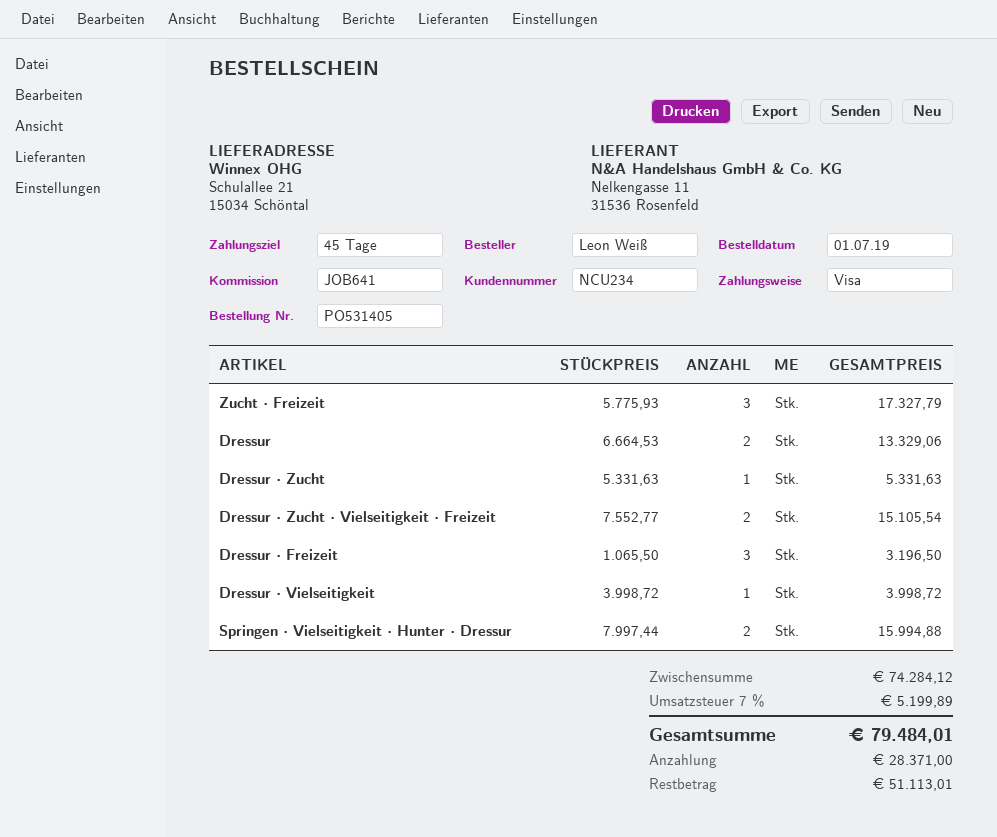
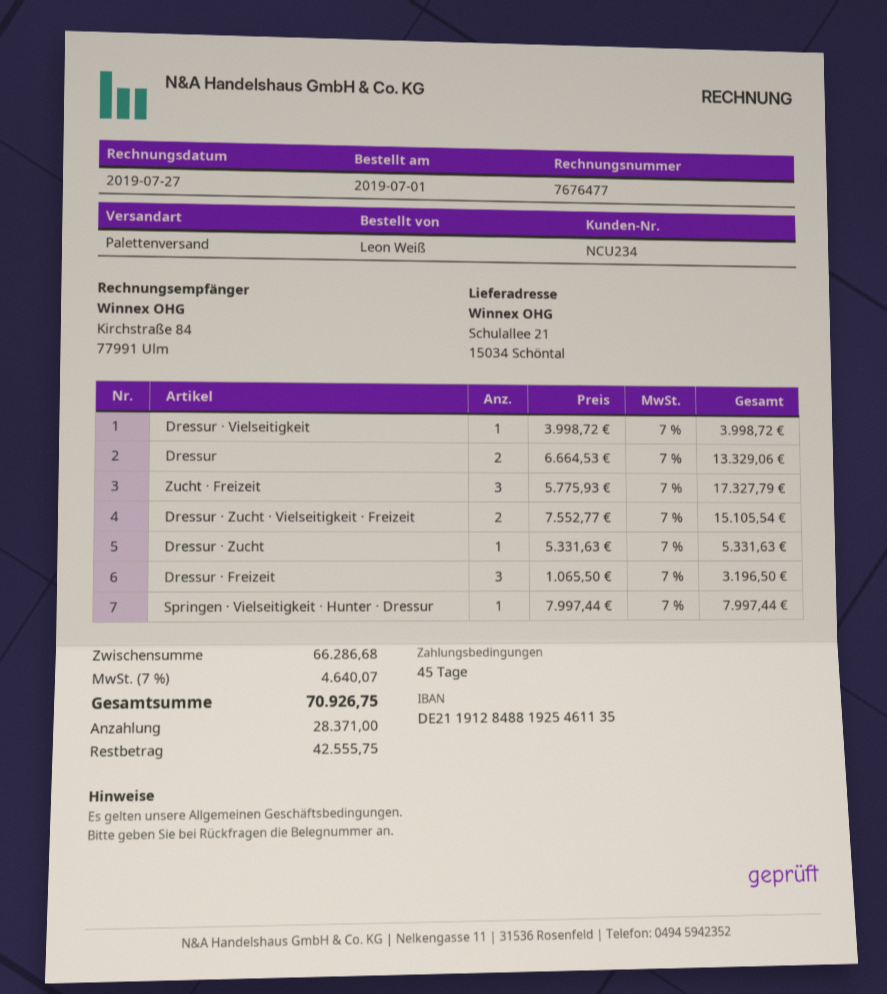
Springen · Vielseitigkeit · Hunter · Dressur: 2 x 7997.44 = 15994.88 -> 1 x 7997.44 = 7997.44
subtotal: 74284.12 -> 66286.68
tax: 7% = 5199.89 -> 7% = 4640.07
total: 79484.01 -> 70926.75
balance: 51113.01 -> 42555.75

